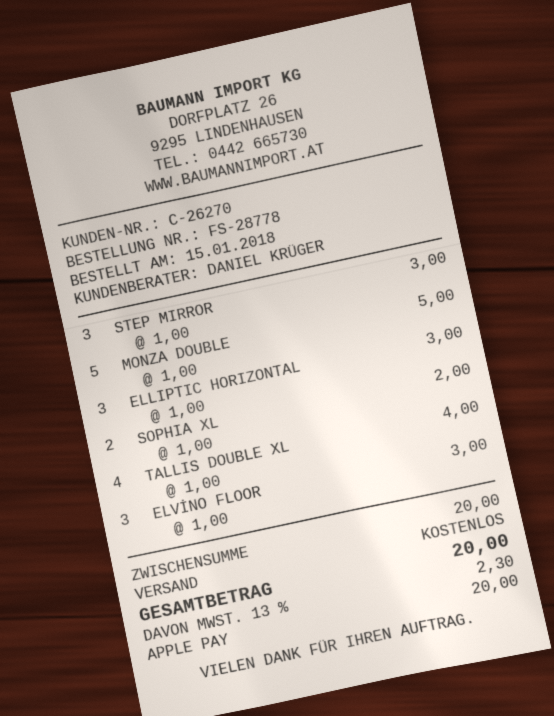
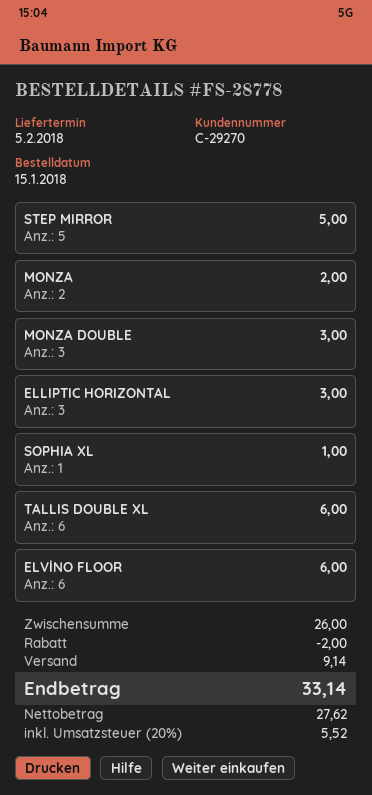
customer number: C-26270 -> C-29270
STEP MIRROR: 3 for 3.00 -> 5 for 5.00
MONZA DOUBLE: 5 for 5.00 -> 3 for 3.00
SOPHIA XL: 2 for 2.00 -> 1 for 1.00
TALLIS DOUBLE XL: 4 for 4.00 -> 6 for 6.00
ELVİNO FLOOR: 3 for 3.00 -> 6 for 6.00
MONZA: none -> 2 for 2.00
subtotal: 20.00 -> 26.00
discount: none -> 2.00
shipping: 0.00 -> 9.14
tax: 13% = 2.30 -> 20% = 5.52
total: 20.00 -> 33.14

